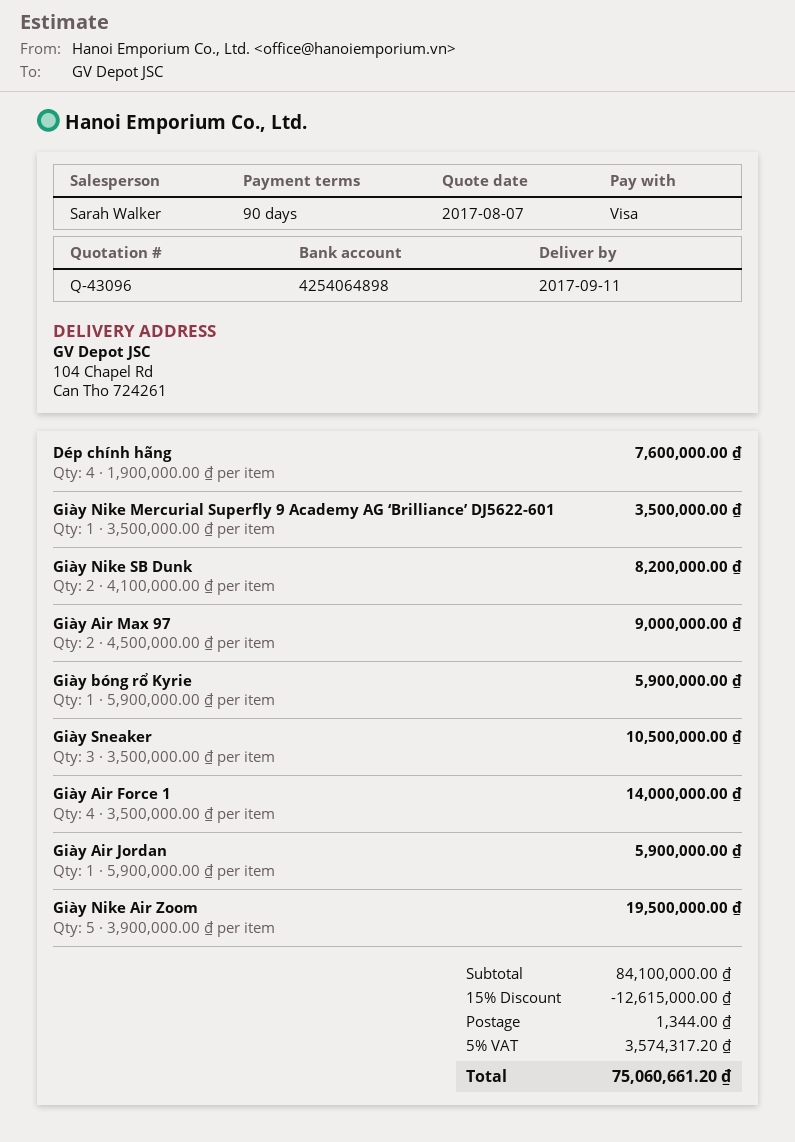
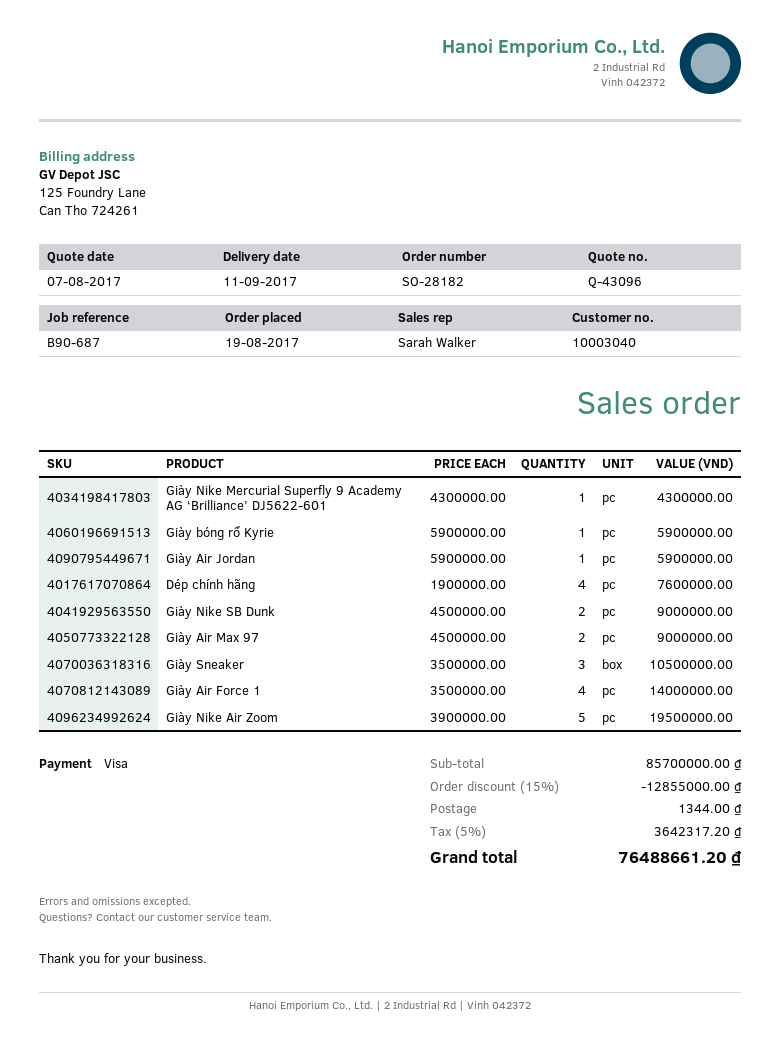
Giày Nike Mercurial Superfly 9 Academy AG ‘Brilliance’ DJ5622-601: 1 x 3500000.00 = 3500000.00 -> 1 x 4300000.00 = 4300000.00
Giày Nike SB Dunk: 2 x 4100000.00 = 8200000.00 -> 2 x 4500000.00 = 9000000.00
subtotal: 84100000.00 -> 85700000.00
discount: 15% = 12615000.00 -> 15% = 12855000.00
tax: 5% = 3574317.20 -> 5% = 3642317.20
total: 75060661.20 -> 76488661.20

